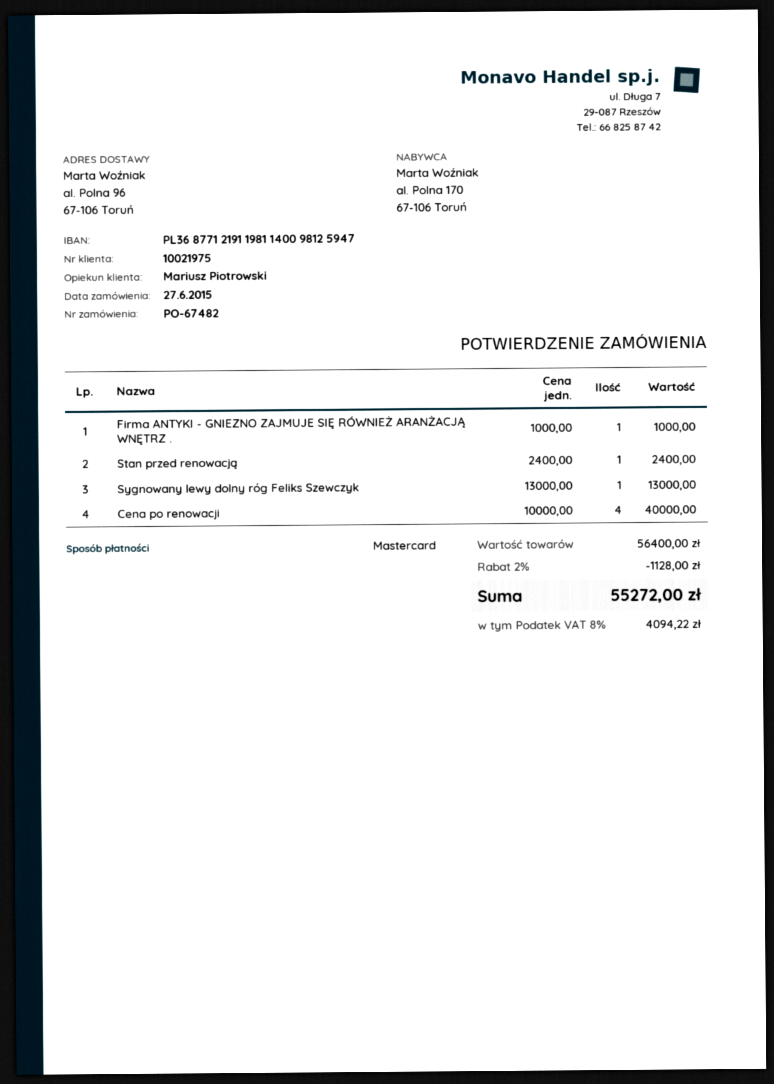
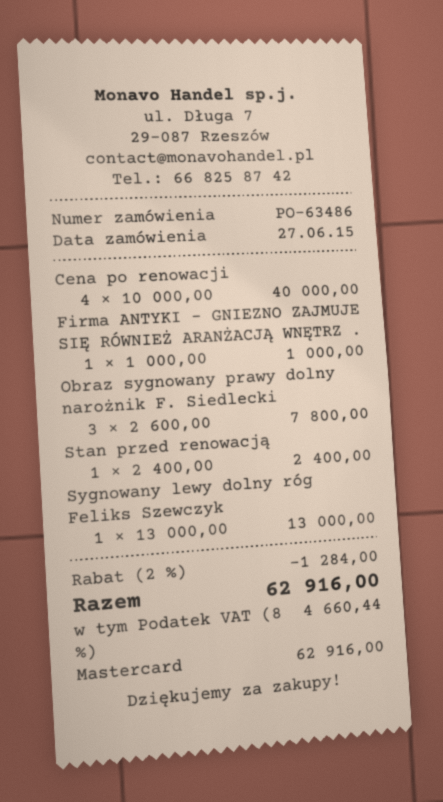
order number: PO-67482 -> PO-63486
Obraz sygnowany prawy dolny narożnik F. Siedlecki: none -> 3 x 2600.00 = 7800.00
discount: 2% = 1128.00 -> 2% = 1284.00
tax: 8% = 4094.22 -> 8% = 4660.44
total: 55272.00 -> 62916.00

